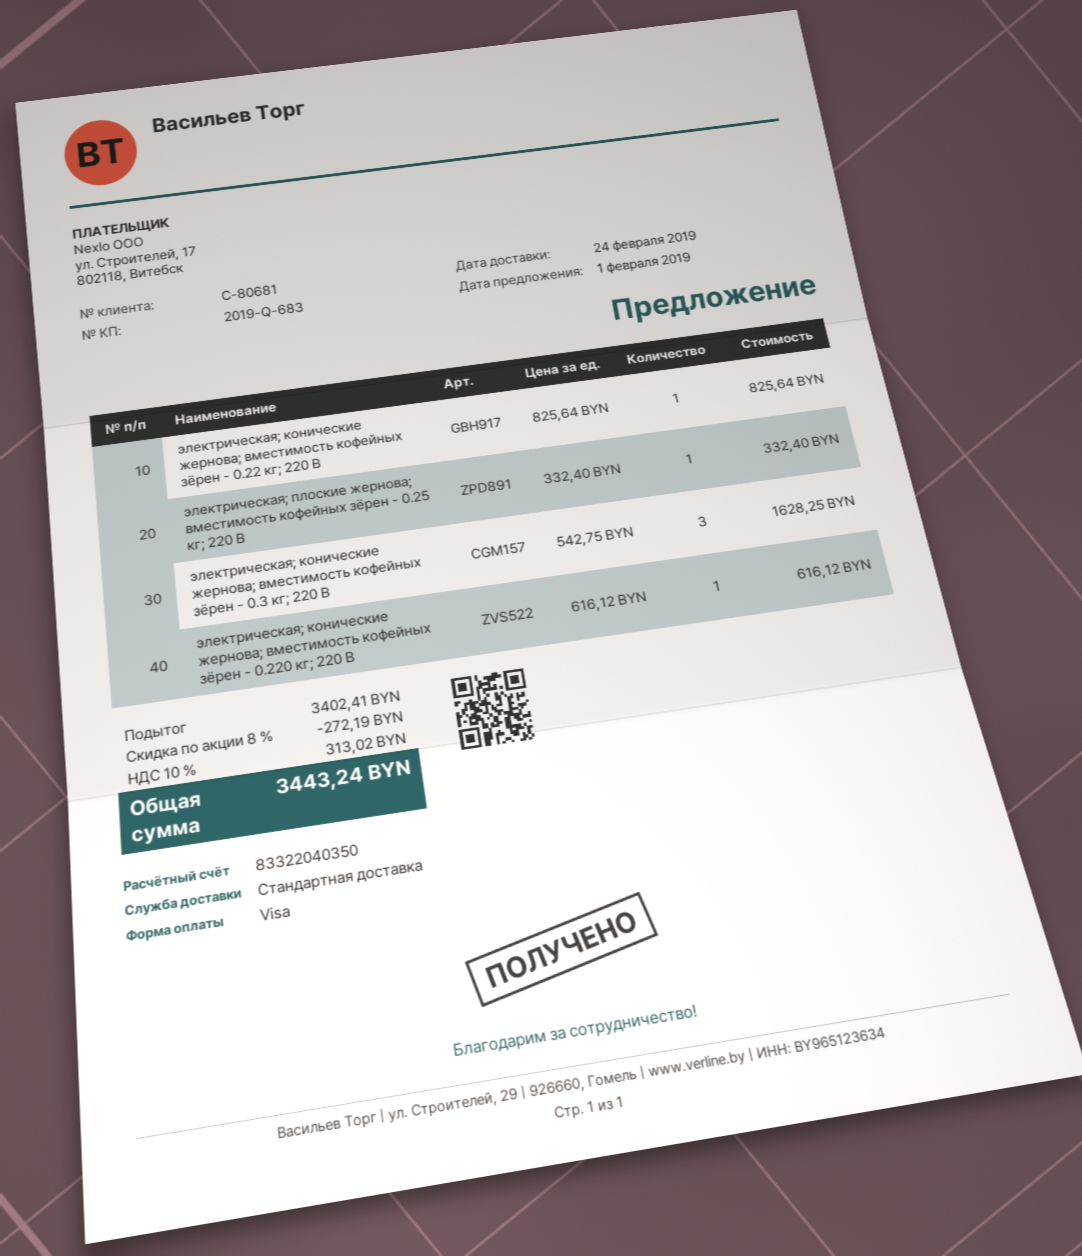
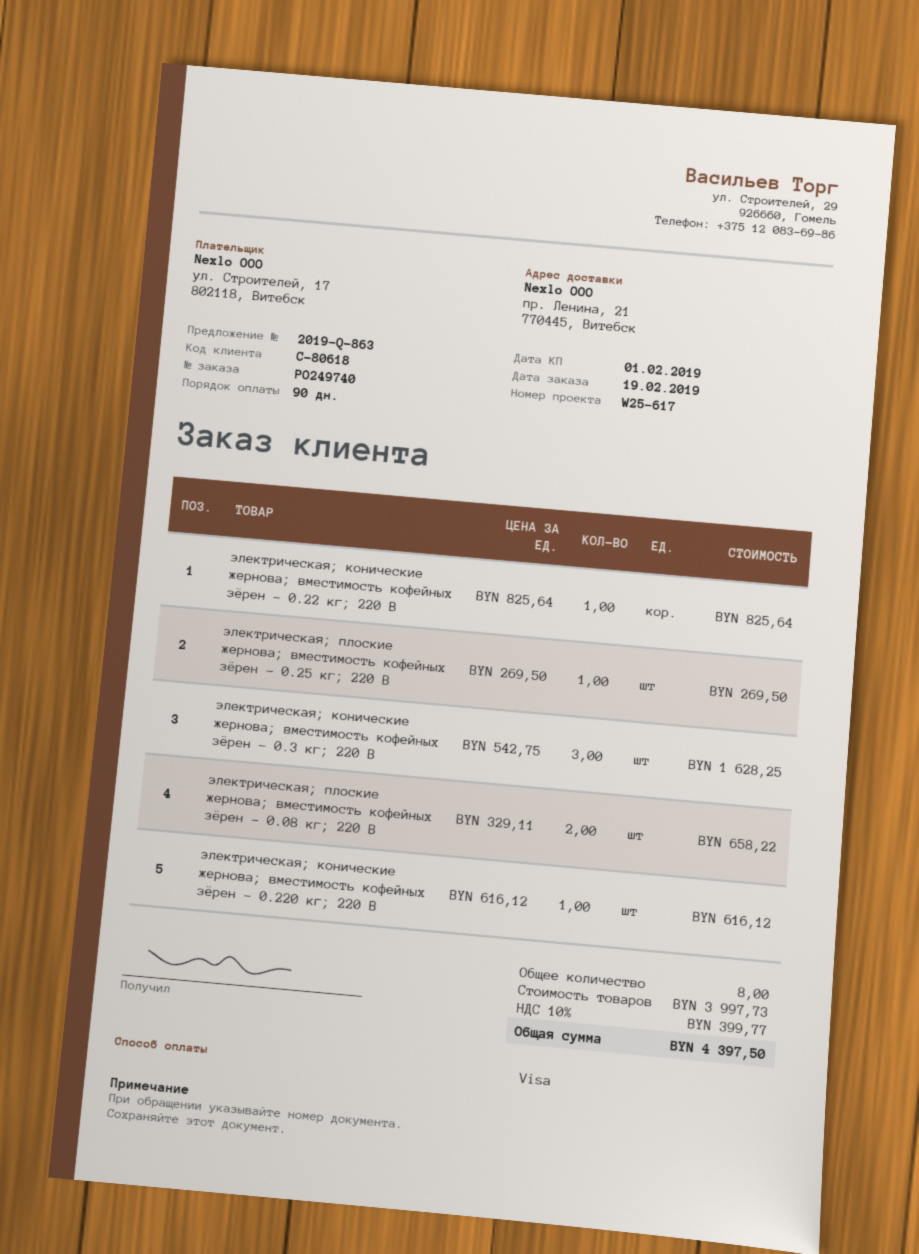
quote number: 2019-Q-683 -> 2019-Q-863
customer number: C-80681 -> C-80618
электрическая; плоские жернова; вместимость кофейных зёрен - 0.25 кг; 220 В: 1 x 332.40 = 332.40 -> 1 x 269.50 = 269.50
электрическая; плоские жернова; вместимость кофейных зёрен - 0.08 кг; 220 В: none -> 2 x 329.11 = 658.22
subtotal: 3402.41 -> 3997.73
discount: 8% = 272.19 -> none
tax: 10% = 313.02 -> 10% = 399.77
total: 3443.24 -> 4397.50

